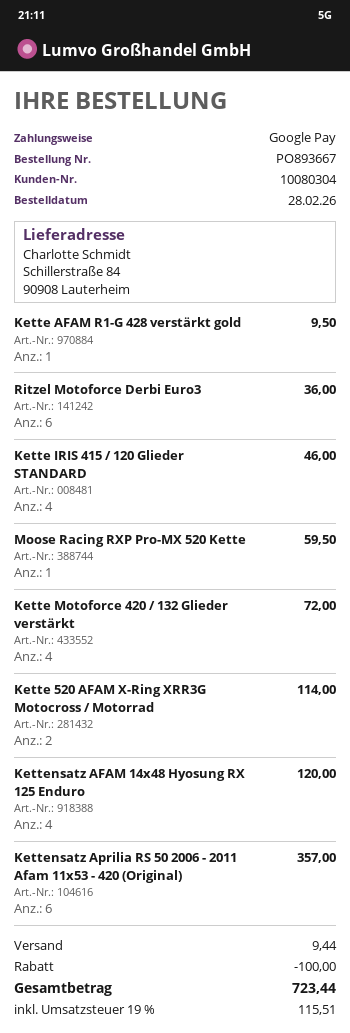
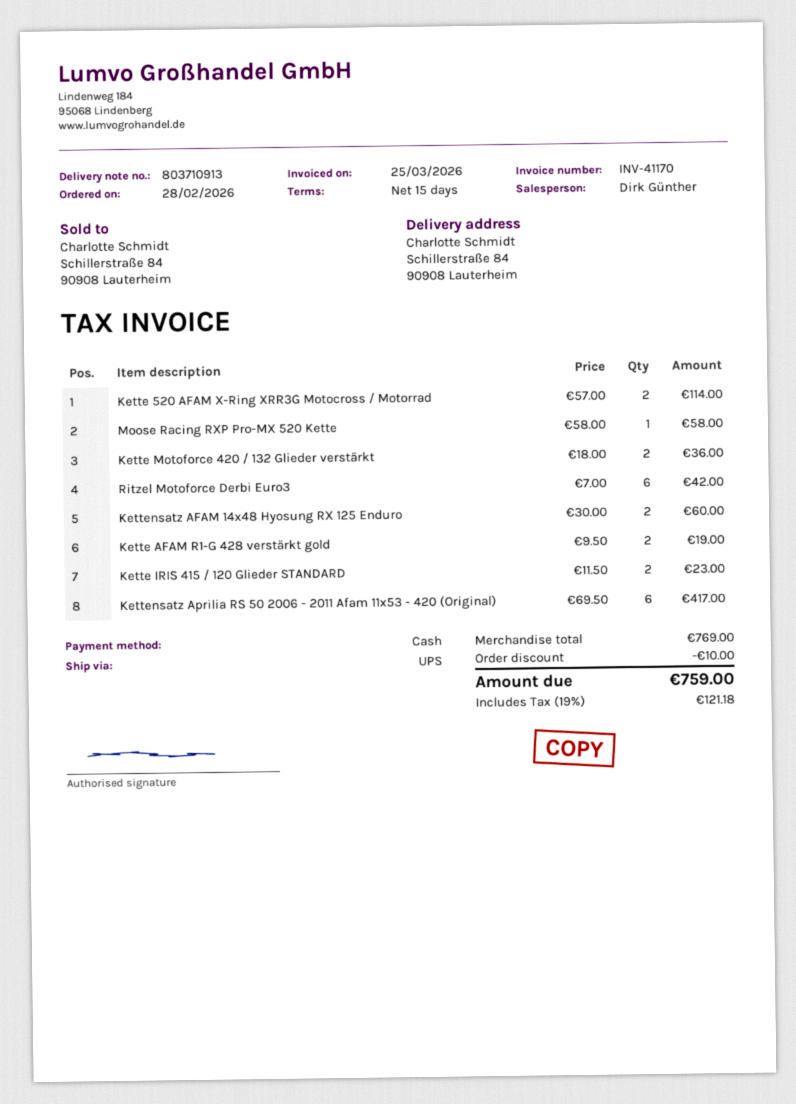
payment method: Google Pay -> cash
Kette AFAM R1-G 428 verstärkt gold: 1 for 9.50 -> 2 for 19.00
Ritzel Motoforce Derbi Euro3: 6 for 36.00 -> 6 for 42.00
Kette IRIS 415 / 120 Glieder STANDARD: 4 for 46.00 -> 2 for 23.00
Moose Racing RXP Pro-MX 520 Kette: 1 for 59.50 -> 1 for 58.00
Kette Motoforce 420 / 132 Glieder verstärkt: 4 for 72.00 -> 2 for 36.00
Kettensatz AFAM 14x48 Hyosung RX 125 Enduro: 4 for 120.00 -> 2 for 60.00
Kettensatz Aprilia RS 50 2006 - 2011 Afam 11x53 - 420 (Original): 6 for 357.00 -> 6 for 417.00
discount: 100.00 -> 10.00
shipping: 9.44 -> none
tax: 19% = 115.51 -> 19% = 121.18
total: 723.44 -> 759.00

